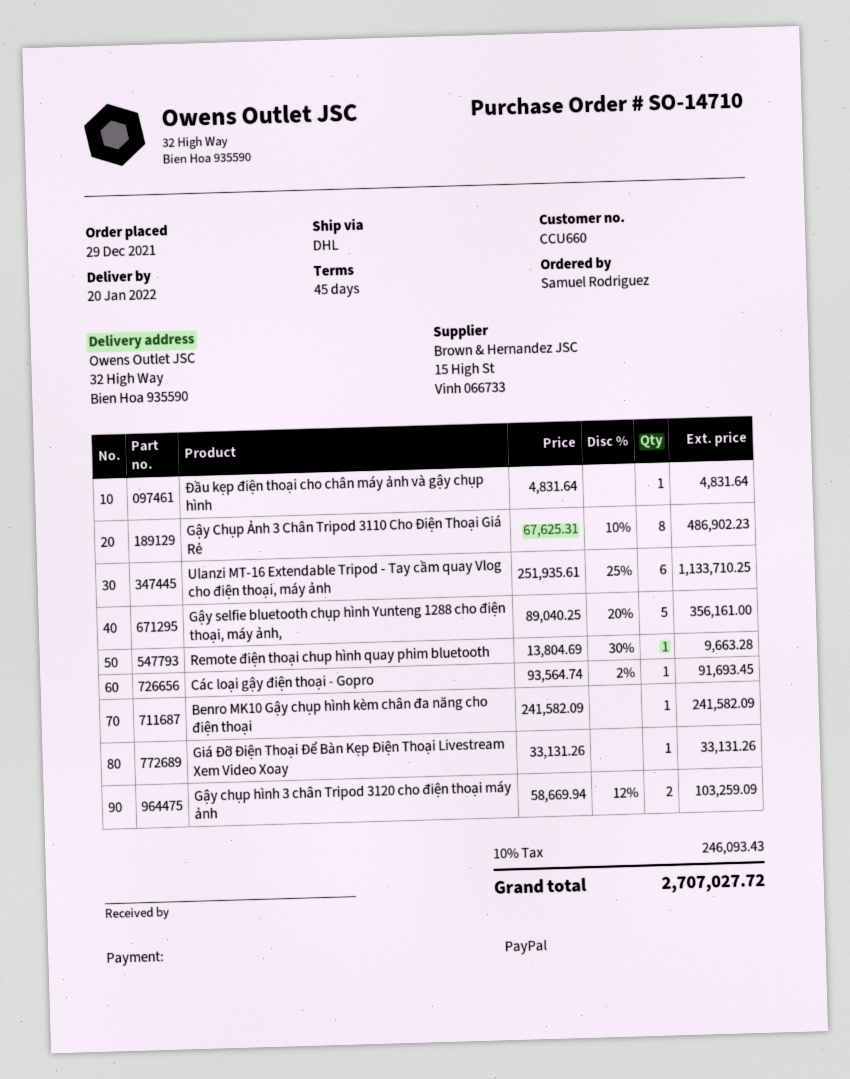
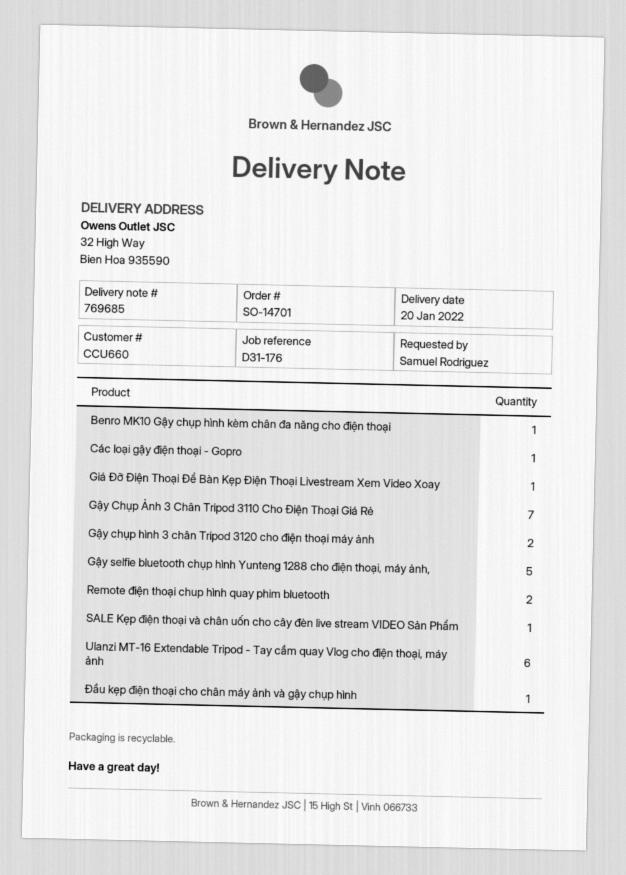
order number: SO-14710 -> SO-14701
Gậy Chụp Ảnh 3 Chân Tripod 3110 Cho Điện Thoại Giá Rẻ: 8 -> 7
Remote điện thoại chup hình quay phim bluetooth: 1 -> 2
SALE Kẹp điện thoại và chân uốn cho cây đèn live stream VIDEO Sản Phẩm: none -> 1

